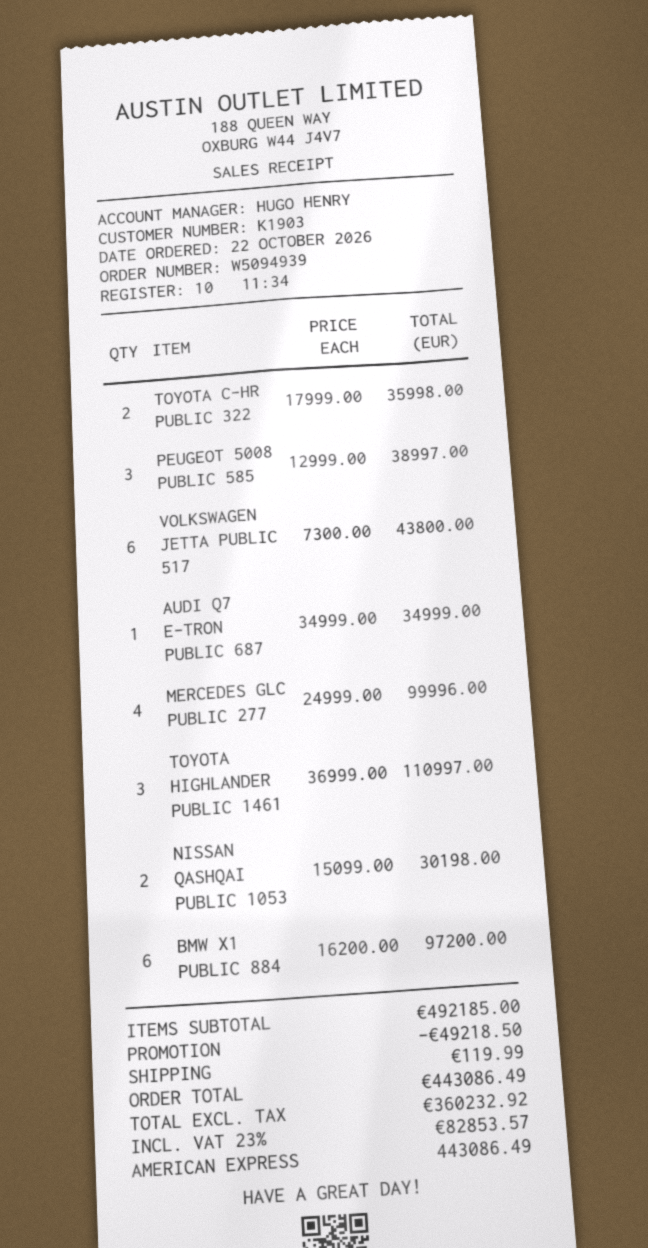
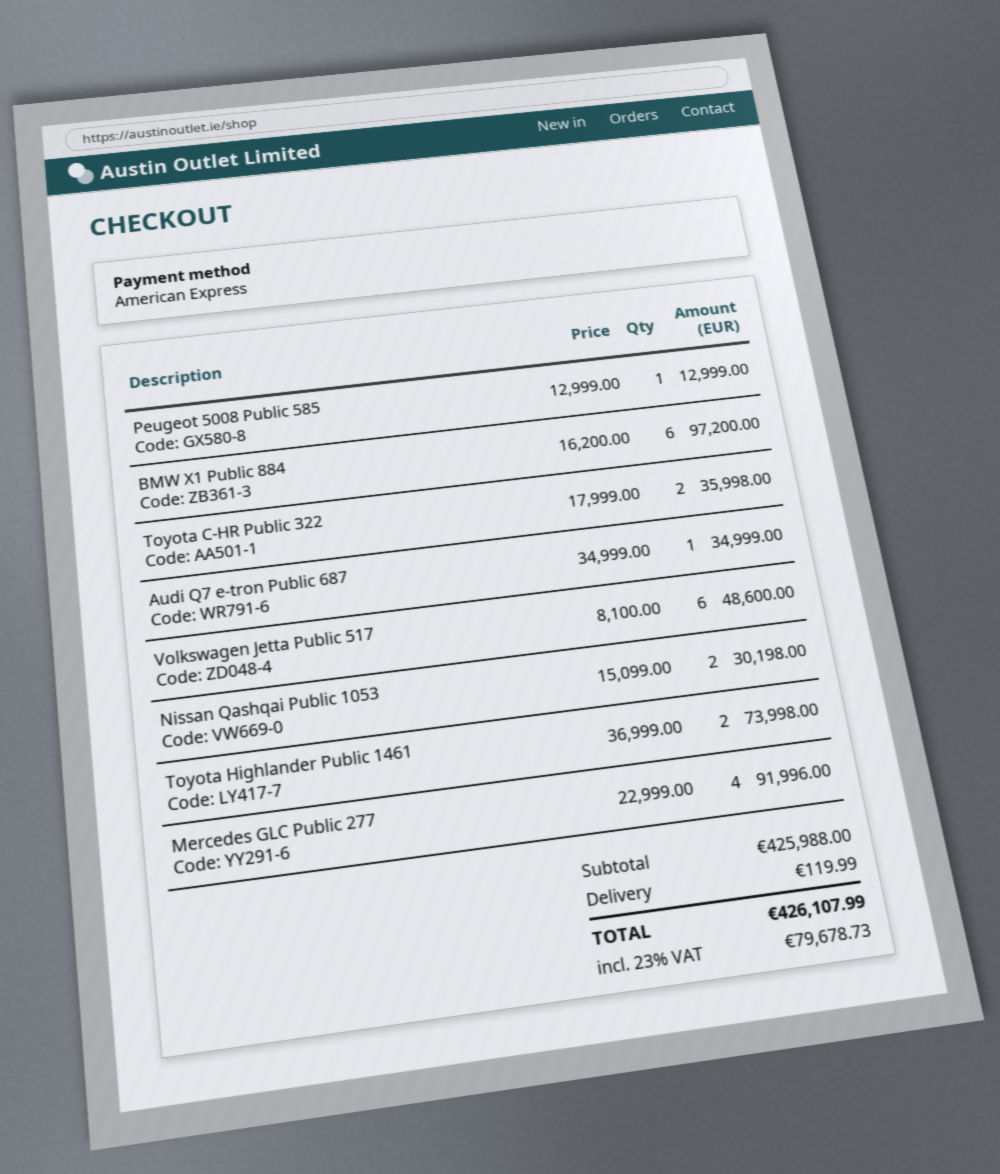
PEUGEOT 5008 PUBLIC 585: 3 x 12999.00 = 38997.00 -> 1 x 12999.00 = 12999.00
VOLKSWAGEN JETTA PUBLIC 517: 6 x 7300.00 = 43800.00 -> 6 x 8100.00 = 48600.00
MERCEDES GLC PUBLIC 277: 4 x 24999.00 = 99996.00 -> 4 x 22999.00 = 91996.00
TOYOTA HIGHLANDER PUBLIC 1461: 3 x 36999.00 = 110997.00 -> 2 x 36999.00 = 73998.00
subtotal: 492185.00 -> 425988.00
discount: 49218.50 -> none
tax: 23% = 82853.57 -> 23% = 79678.73
total: 443086.49 -> 426107.99

